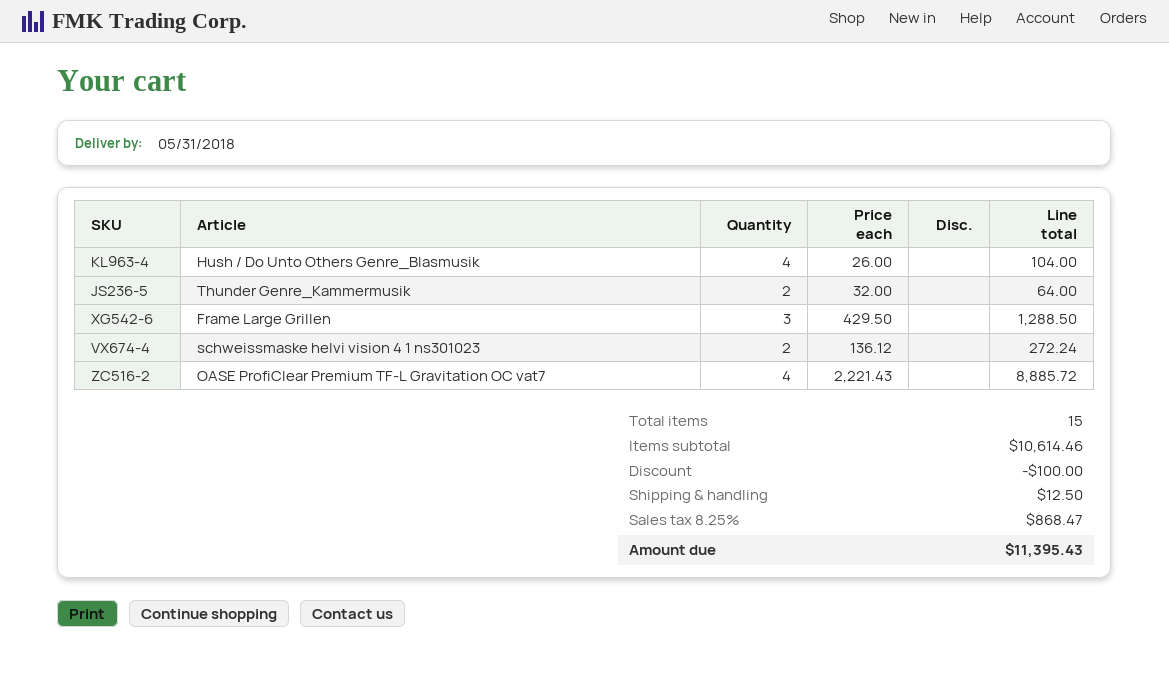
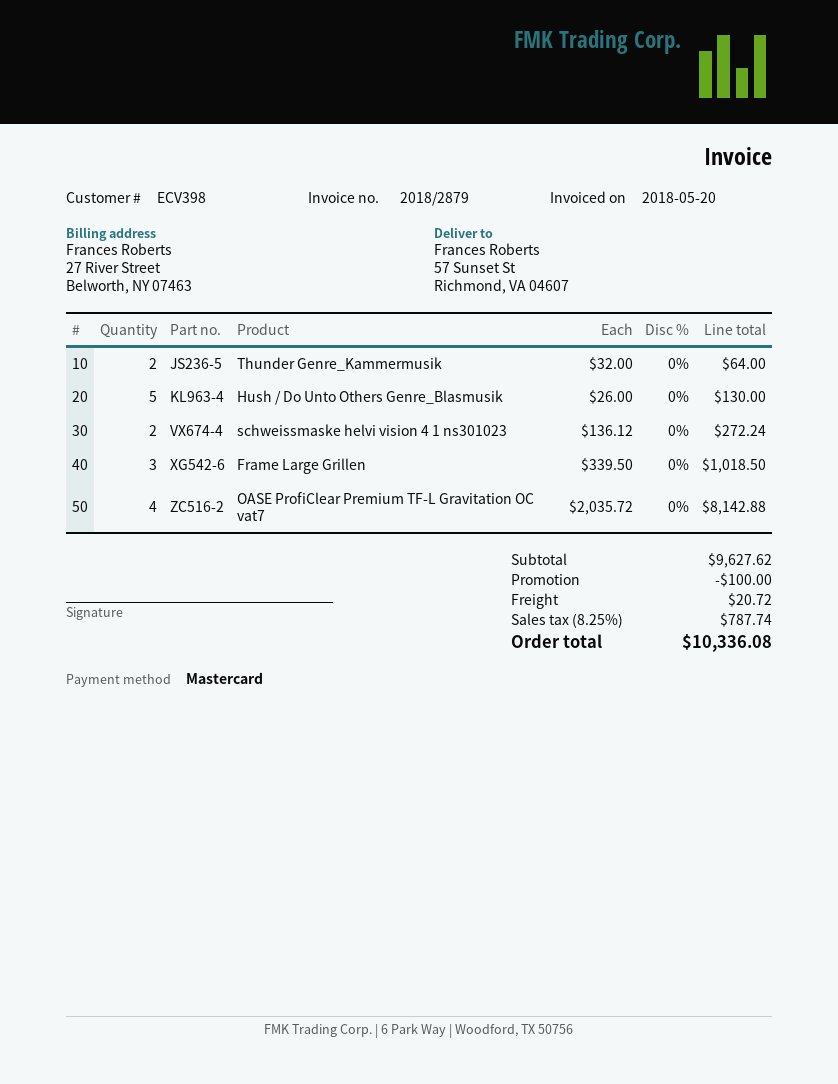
Hush / Do Unto Others Genre_Blasmusik: 4 x 26.00 = 104.00 -> 5 x 26.00 = 130.00
Frame Large Grillen: 3 x 429.50 = 1288.50 -> 3 x 339.50 = 1018.50
OASE ProfiClear Premium TF-L Gravitation OC vat7: 4 x 2221.43 = 8885.72 -> 4 x 2035.72 = 8142.88
subtotal: 10614.46 -> 9627.62
shipping: 12.50 -> 20.72
tax: 8.25% = 868.47 -> 8.25% = 787.74
total: 11395.43 -> 10336.08

